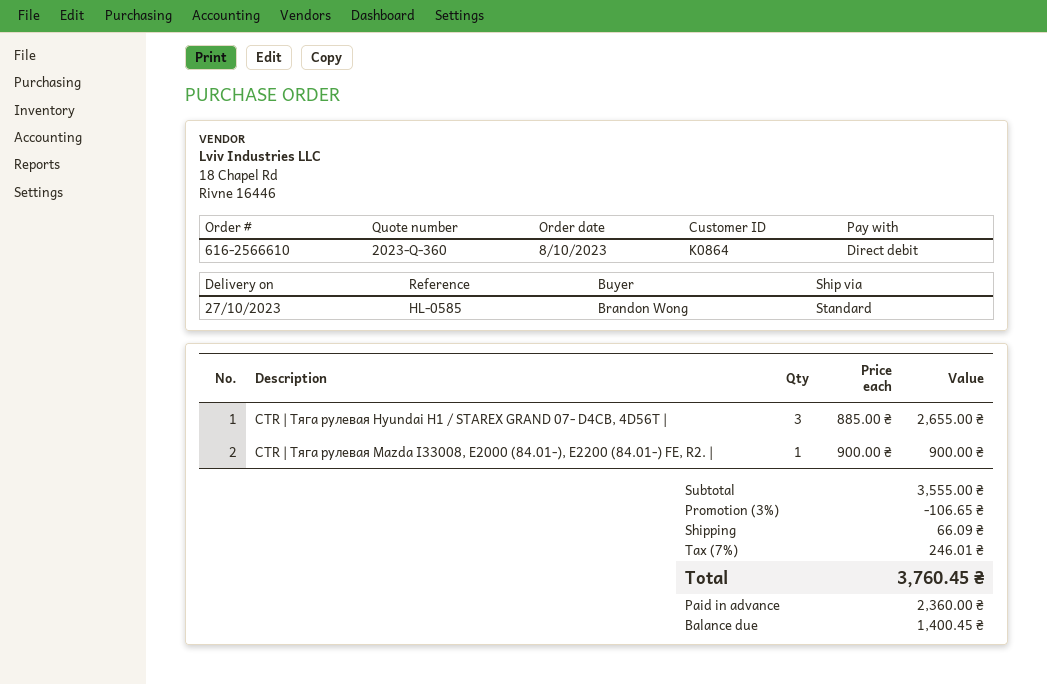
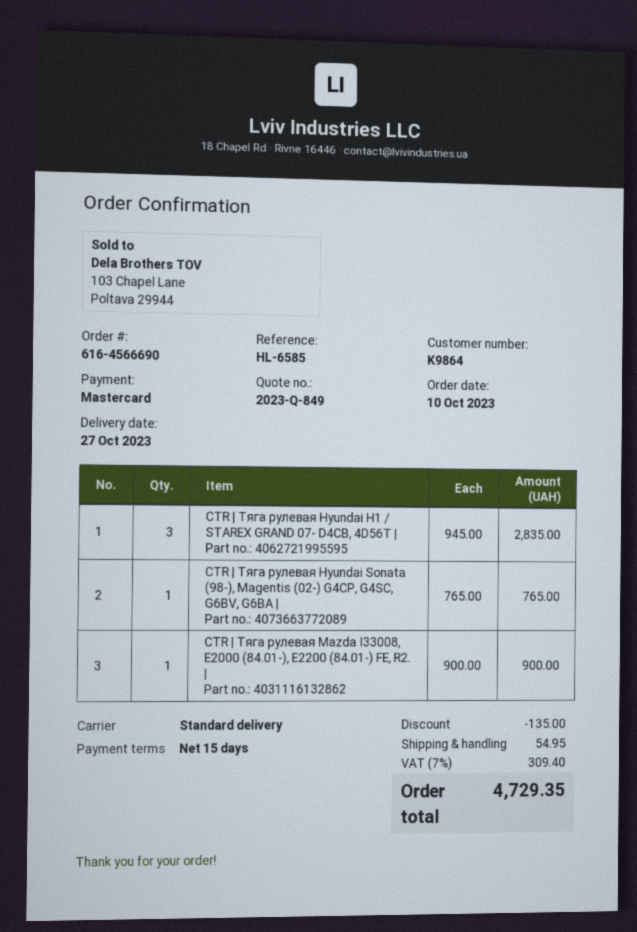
quote number: 2023-Q-360 -> 2023-Q-849
order number: 616-2566610 -> 616-4566690
order date: 2023-10-08 -> 2023-10-10
customer number: K0864 -> K9864
reference: HL-0585 -> HL-6585
payment method: direct debit -> Mastercard
CTR | Тяга рулевая Hyundai H1 / STAREX GRAND 07- D4CB, 4D56T |: 3 x 885.00 = 2655.00 -> 3 x 945.00 = 2835.00
CTR | Тяга рулевая Hyundai Sonata (98-), Magentis (02-) G4CP, G4SC, G6BV, G6BA |: none -> 1 x 765.00 = 765.00
discount: 106.65 -> 135.00
shipping: 66.09 -> 54.95
tax: 7% = 246.01 -> 7% = 309.40
total: 3760.45 -> 4729.35

